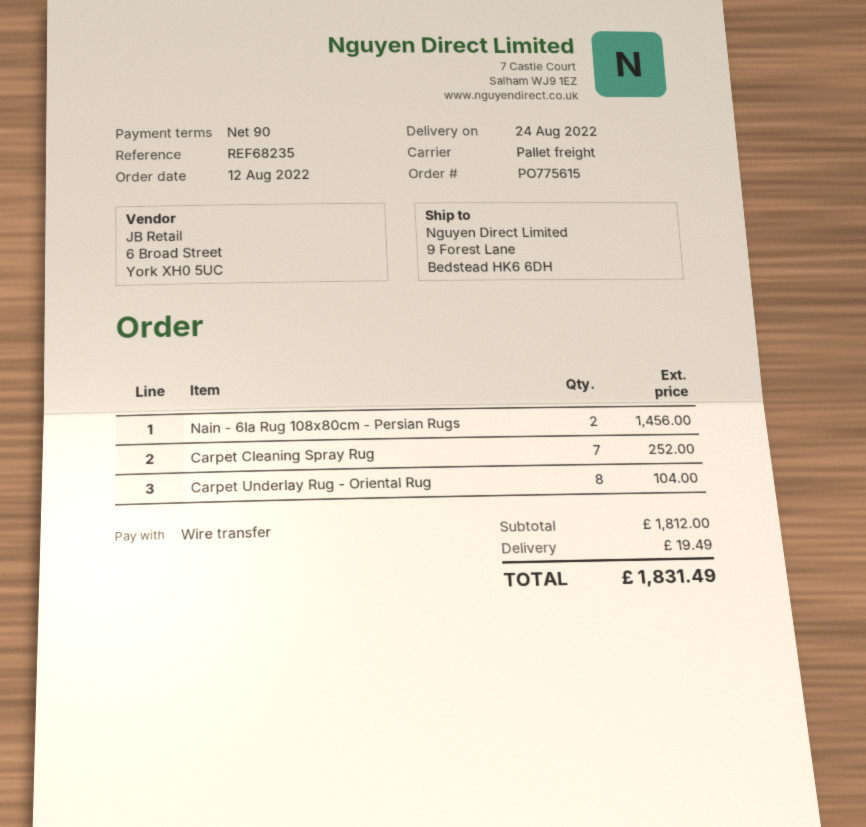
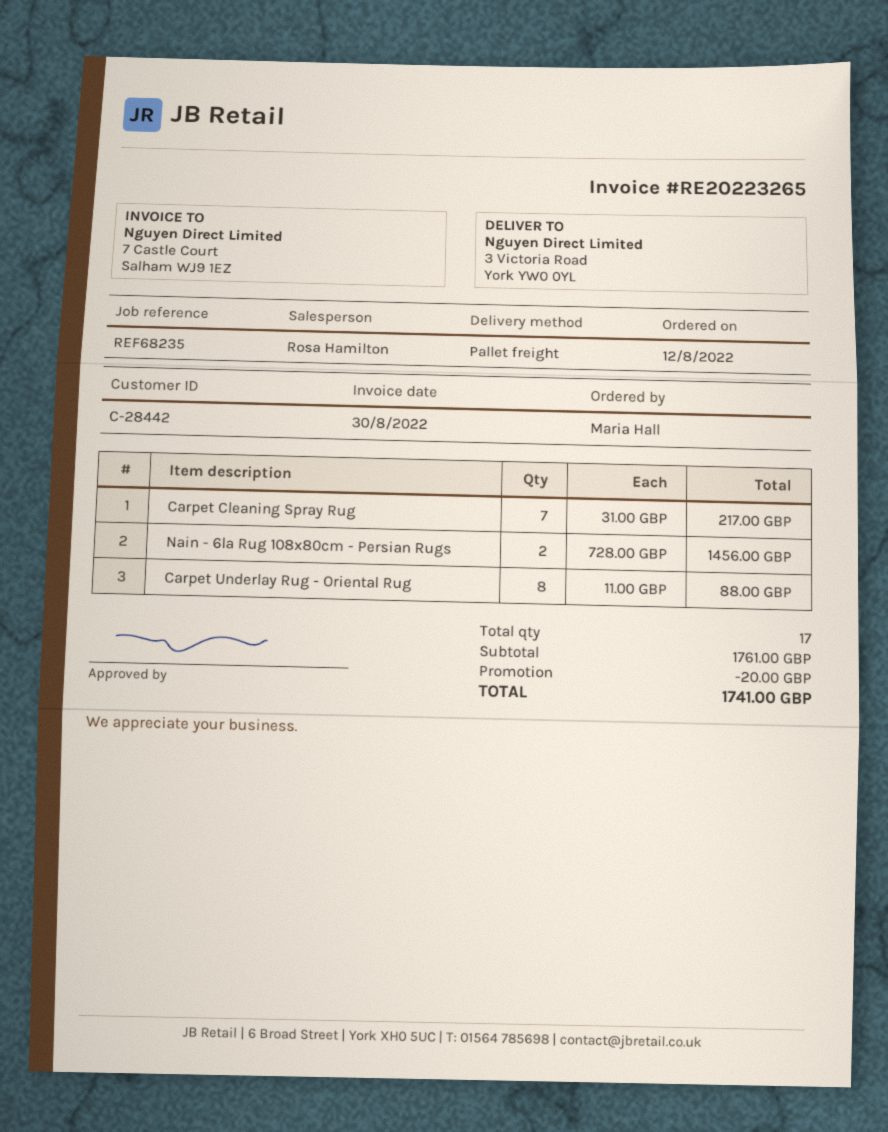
ship to: 9 Forest Lane, Bedstead HK6 6DH -> 3 Victoria Road, York YW0 0YL
Carpet Cleaning Spray Rug: 7 for 252.00 -> 7 for 217.00
Carpet Underlay Rug - Oriental Rug: 8 for 104.00 -> 8 for 88.00
subtotal: 1812.00 -> 1761.00
discount: none -> 20.00
shipping: 19.49 -> none
total: 1831.49 -> 1741.00

